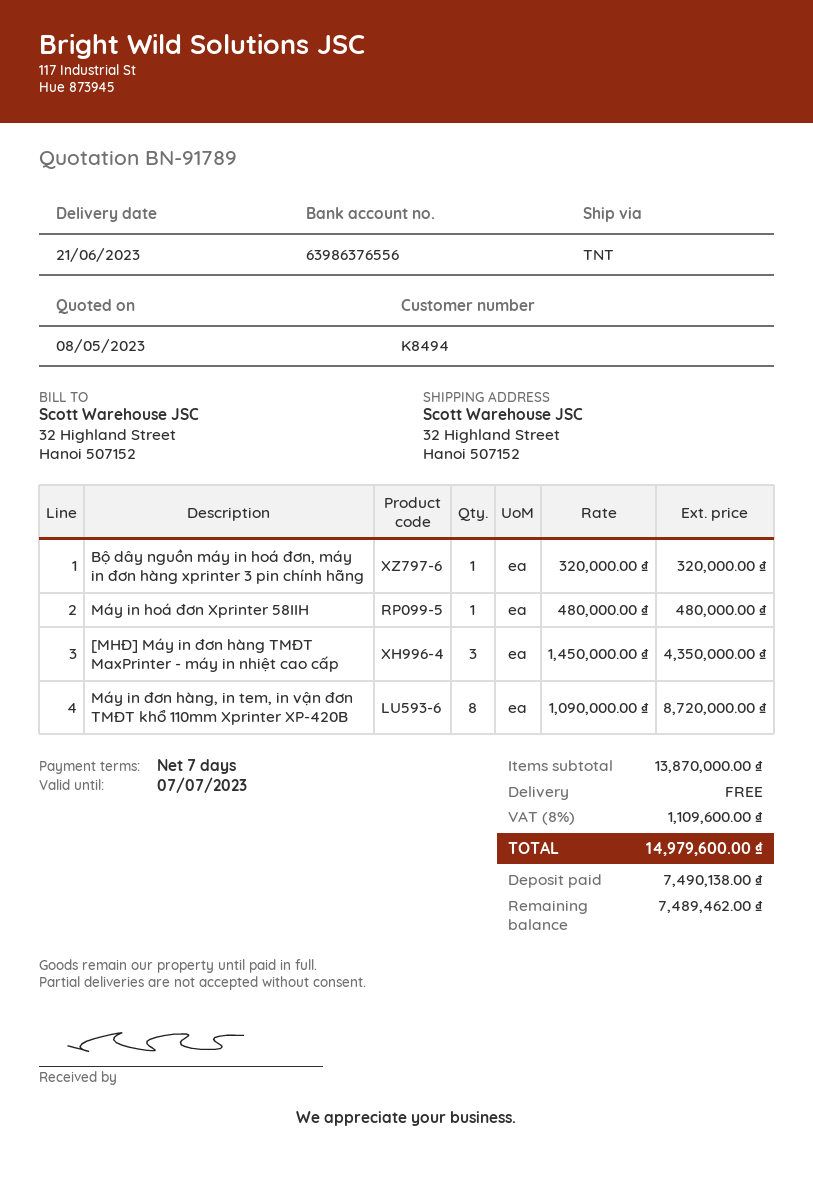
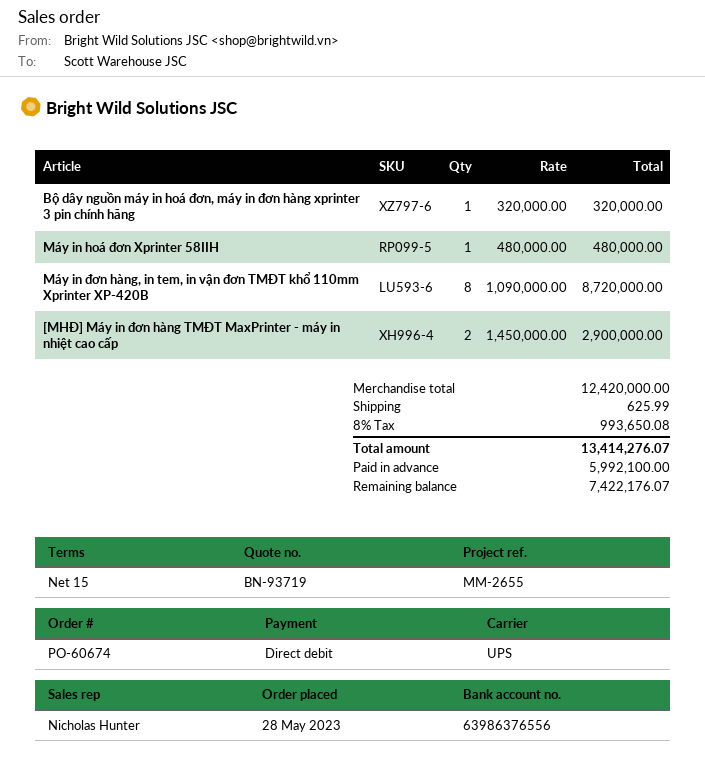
quote number: BN-91789 -> BN-93719
payment terms: 7 days -> 15 days
shipping method: TNT -> UPS
[MHĐ] Máy in đơn hàng TMĐT MaxPrinter - máy in nhiệt cao cấp: 3 x 1450000.00 = 4350000.00 -> 2 x 1450000.00 = 2900000.00
subtotal: 13870000.00 -> 12420000.00
shipping: 0.00 -> 625.99
tax: 8% = 1109600.00 -> 8% = 993650.08
total: 14979600.00 -> 13414276.07
deposit: 7490138.00 -> 5992100.00
balance: 7489462.00 -> 7422176.07

